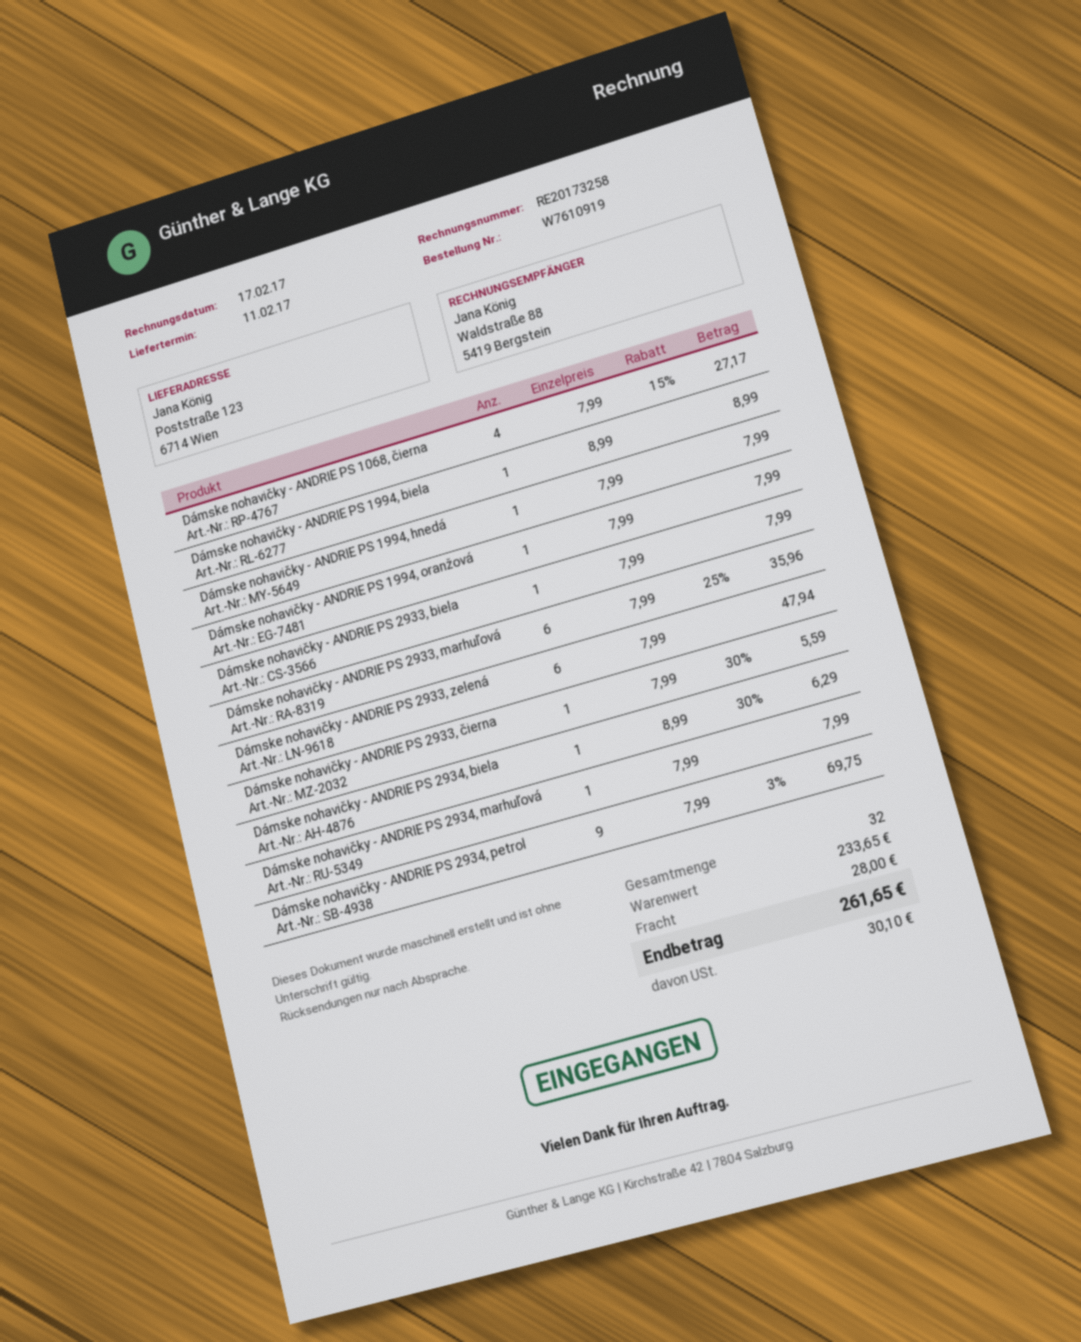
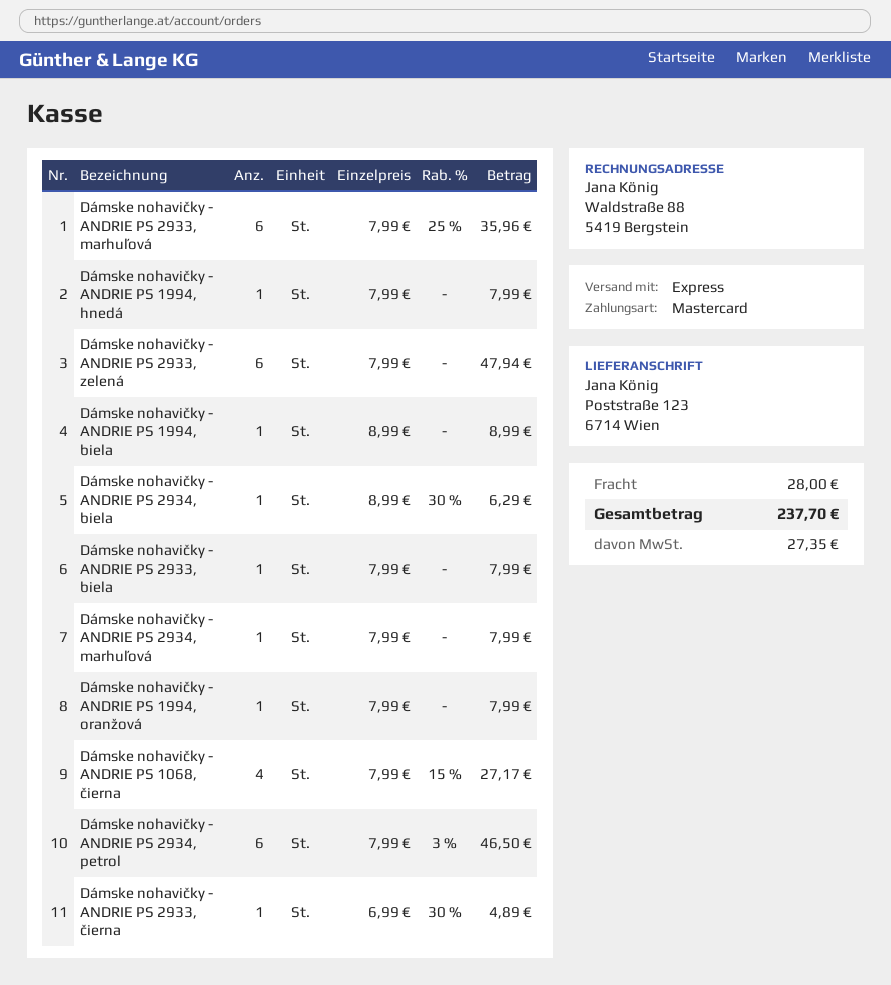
Dámske nohavičky - ANDRIE PS 2933, čierna: 1 x 7.99 - 30% = 5.59 -> 1 x 6.99 - 30% = 4.89
Dámske nohavičky - ANDRIE PS 2934, petrol: 9 x 7.99 - 3% = 69.75 -> 6 x 7.99 - 3% = 46.50
tax: 30.10 -> 27.35
total: 261.65 -> 237.70

